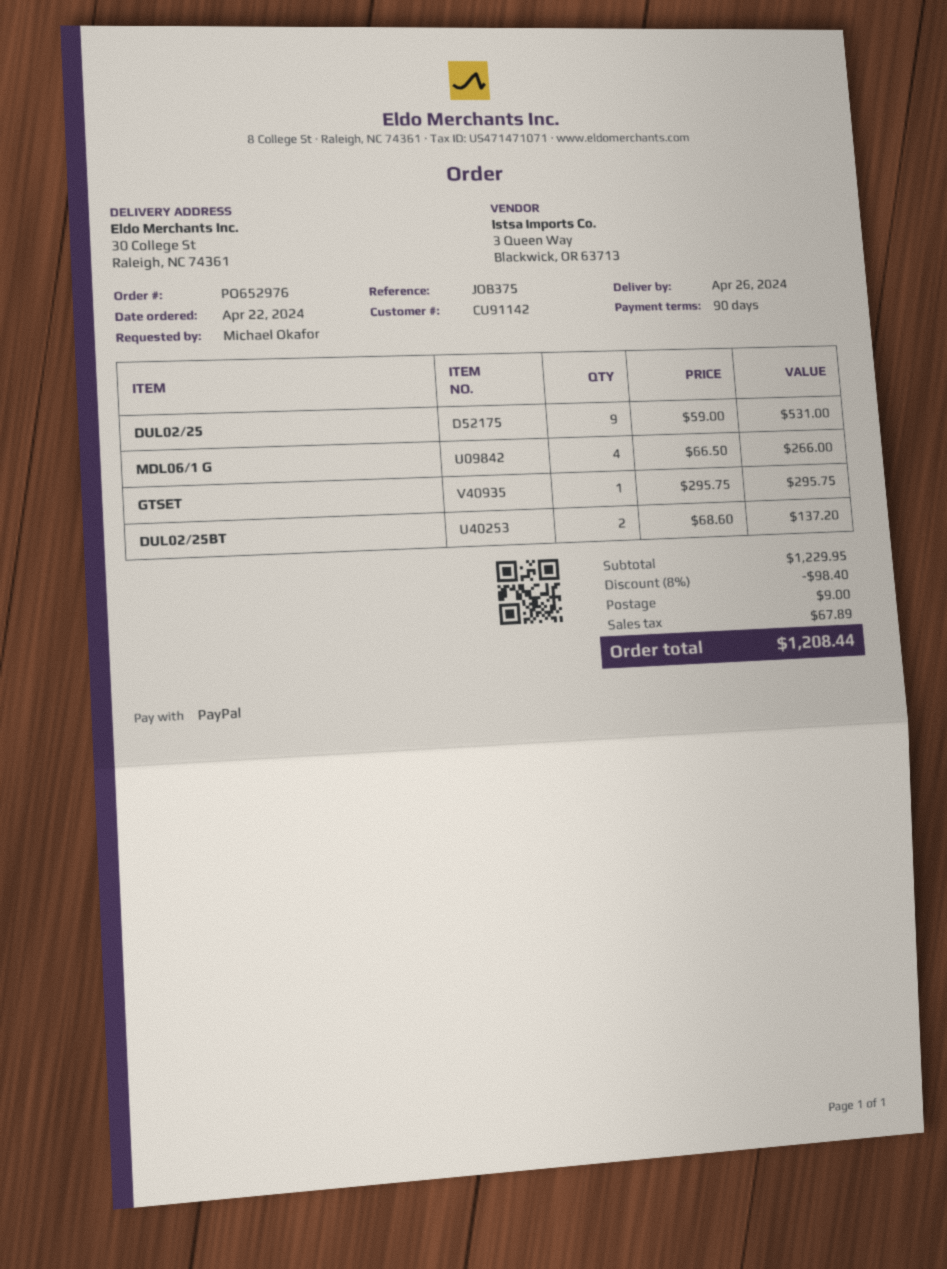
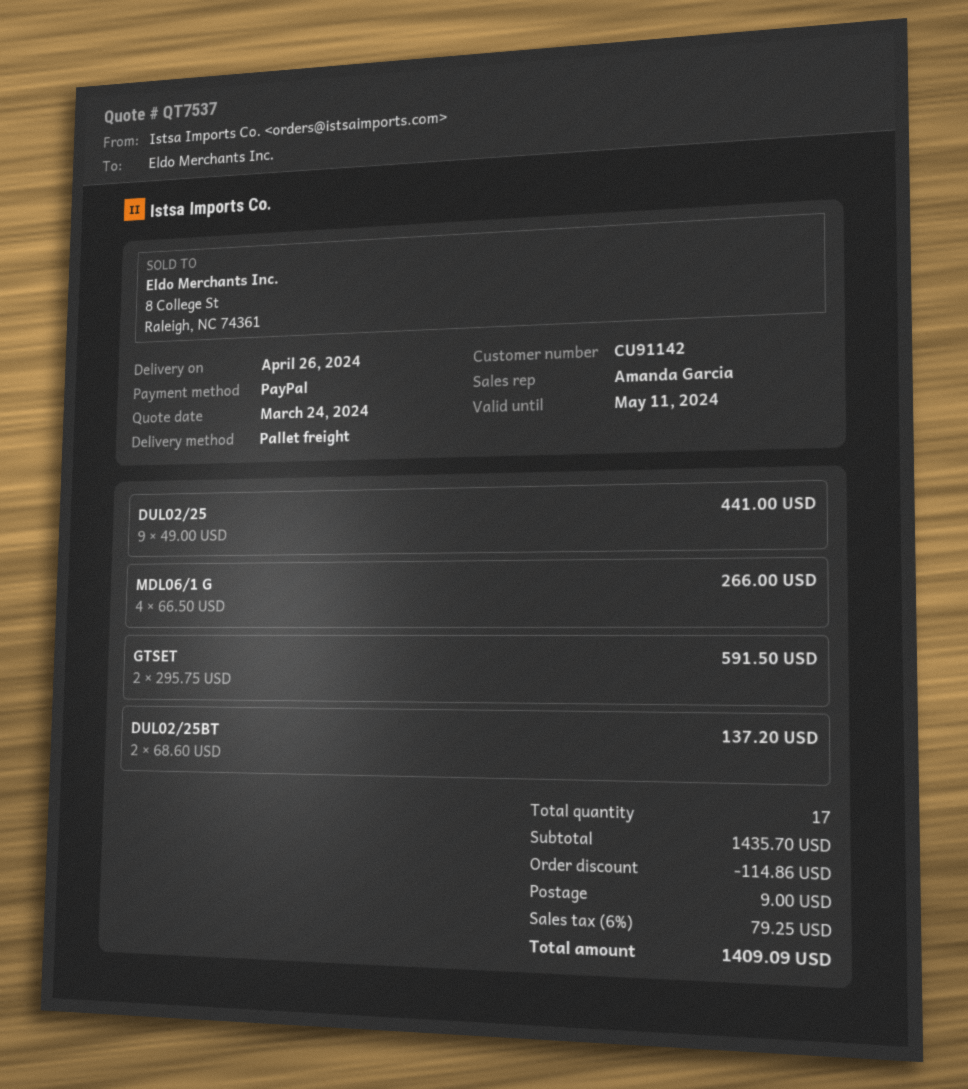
DUL02/25: 9 x 59.00 = 531.00 -> 9 x 49.00 = 441.00
GTSET: 1 x 295.75 = 295.75 -> 2 x 295.75 = 591.50
subtotal: 1229.95 -> 1435.70
discount: 98.40 -> 114.86
tax: 67.89 -> 79.25
total: 1208.44 -> 1409.09

